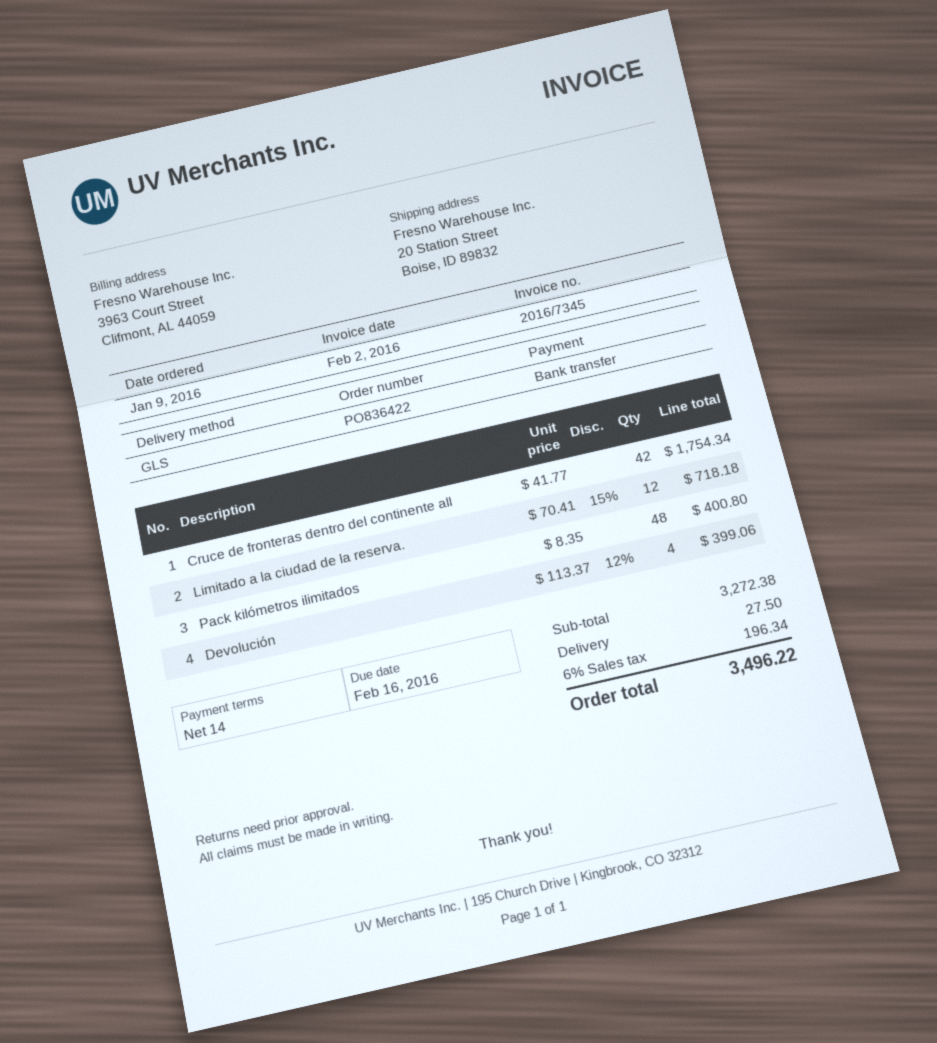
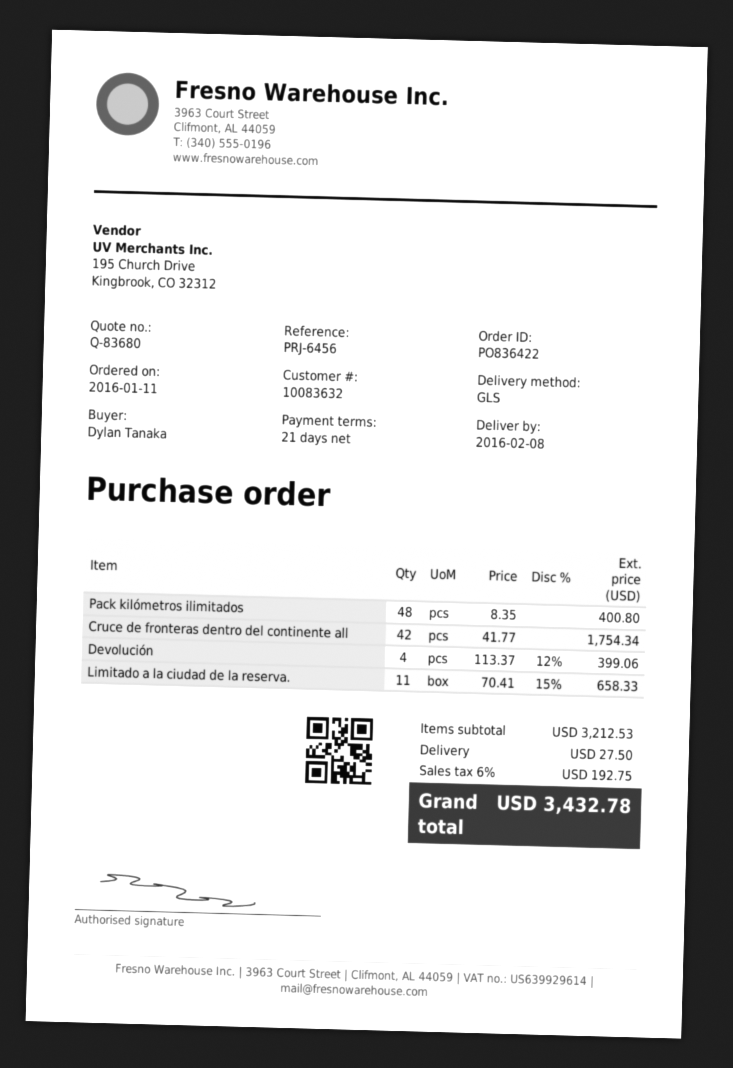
order date: 2016-01-09 -> 2016-01-11
payment terms: 14 days -> 21 days
Limitado a la ciudad de la reserva.: 12 x 70.41 - 15% = 718.18 -> 11 x 70.41 - 15% = 658.33
subtotal: 3272.38 -> 3212.53
tax: 6% = 196.34 -> 6% = 192.75
total: 3496.22 -> 3432.78

